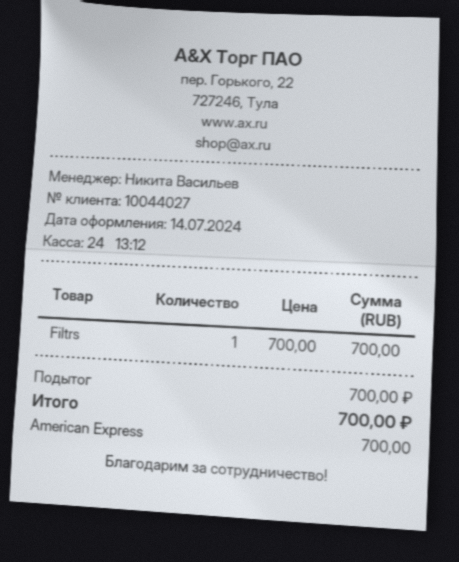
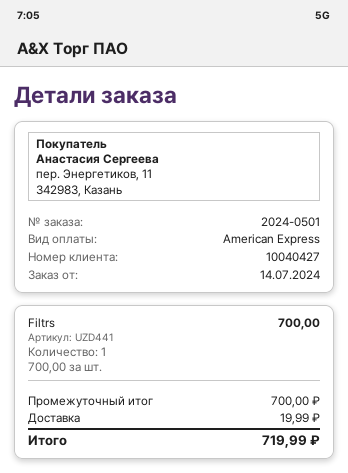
customer number: 10044027 -> 10040427
shipping: none -> 19.99
total: 700.00 -> 719.99

